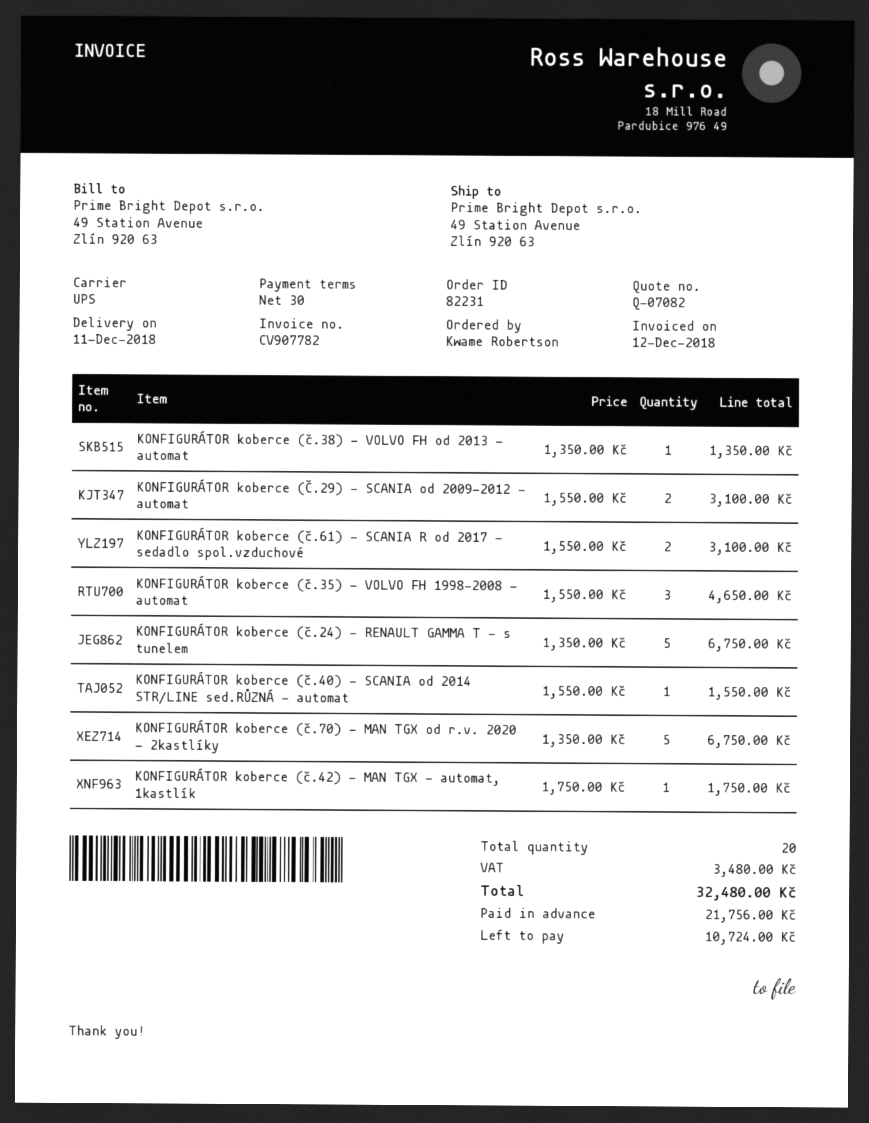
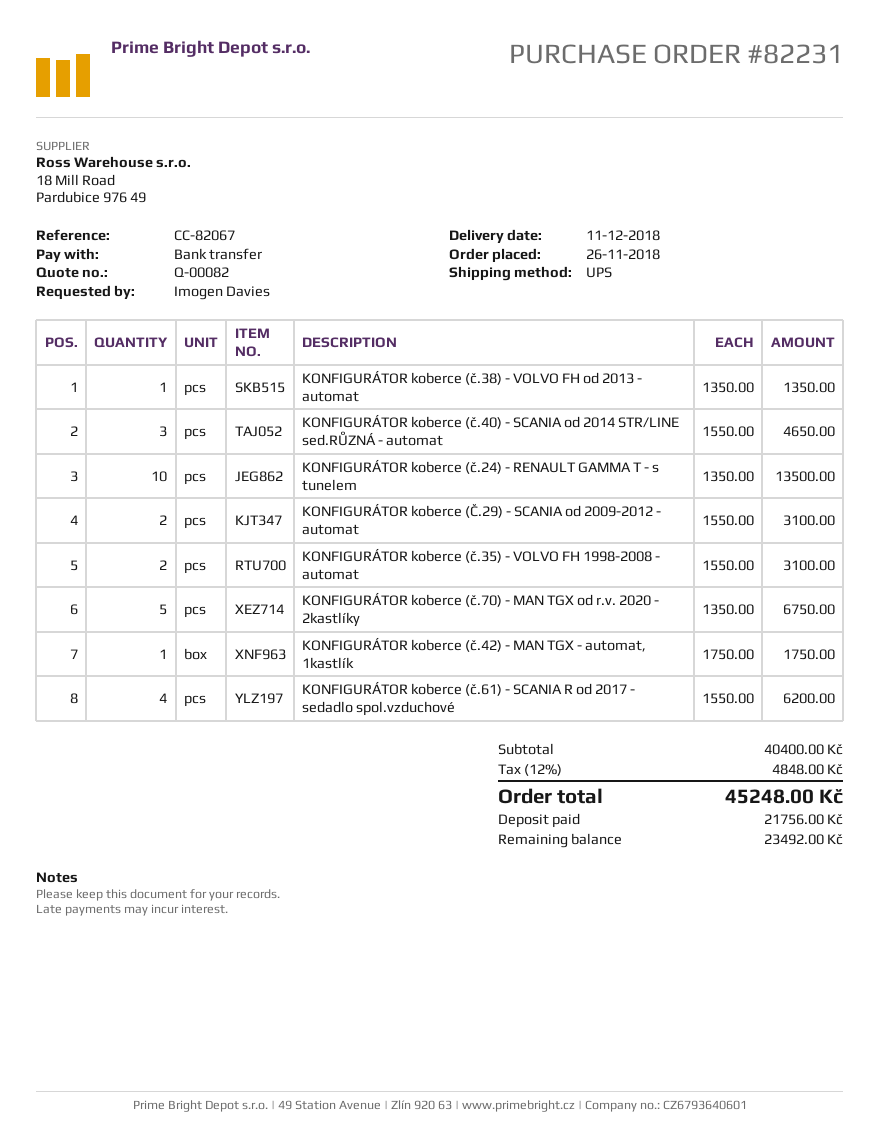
quote number: Q-07082 -> Q-00082
ordered by: Kwame Robertson -> Imogen Davies
KONFIGURÁTOR koberce (č.61) - SCANIA R od 2017 - sedadlo spol.vzduchové: 2 x 1550.00 = 3100.00 -> 4 x 1550.00 = 6200.00
KONFIGURÁTOR koberce (č.35) - VOLVO FH 1998-2008 - automat: 3 x 1550.00 = 4650.00 -> 2 x 1550.00 = 3100.00
KONFIGURÁTOR koberce (č.24) - RENAULT GAMMA T - s tunelem: 5 x 1350.00 = 6750.00 -> 10 x 1350.00 = 13500.00
KONFIGURÁTOR koberce (č.40) - SCANIA od 2014 STR/LINE sed.RŮZNÁ - automat: 1 x 1550.00 = 1550.00 -> 3 x 1550.00 = 4650.00
tax: 3480.00 -> 4848.00
total: 32480.00 -> 45248.00
balance: 10724.00 -> 23492.00

